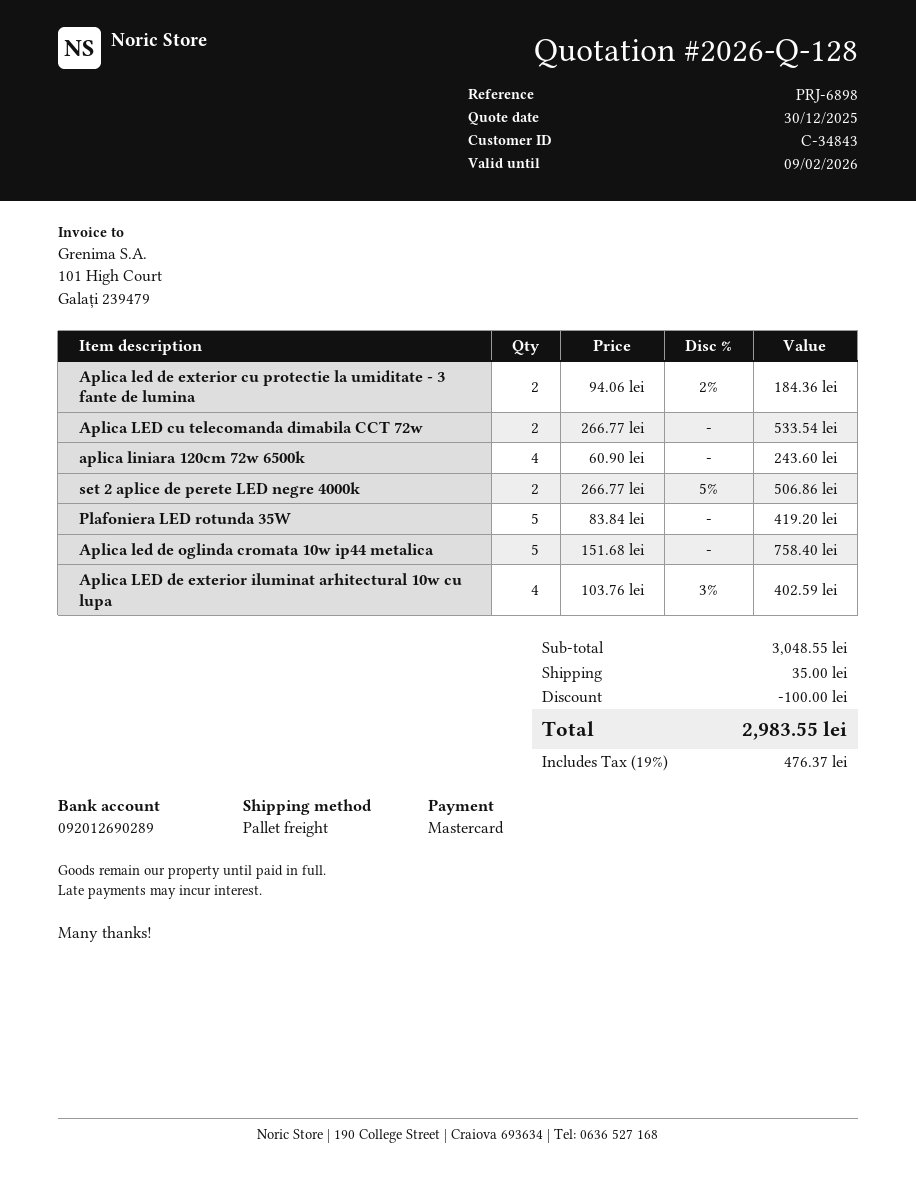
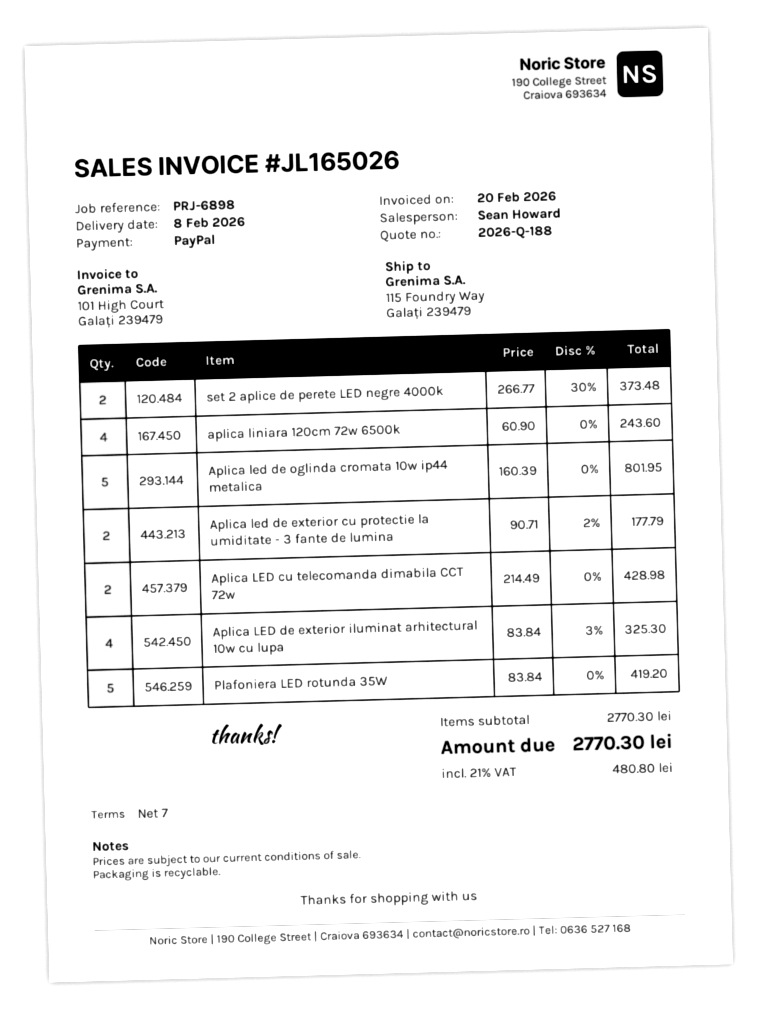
quote number: 2026-Q-128 -> 2026-Q-188
payment method: Mastercard -> PayPal
Aplica led de exterior cu protectie la umiditate - 3 fante de lumina: 2 x 94.06 - 2% = 184.36 -> 2 x 90.71 - 2% = 177.79
Aplica LED cu telecomanda dimabila CCT 72w: 2 x 266.77 = 533.54 -> 2 x 214.49 = 428.98
set 2 aplice de perete LED negre 4000k: 2 x 266.77 - 5% = 506.86 -> 2 x 266.77 - 30% = 373.48
Aplica led de oglinda cromata 10w ip44 metalica: 5 x 151.68 = 758.40 -> 5 x 160.39 = 801.95
Aplica LED de exterior iluminat arhitectural 10w cu lupa: 4 x 103.76 - 3% = 402.59 -> 4 x 83.84 - 3% = 325.30
subtotal: 3048.55 -> 2770.30
discount: 100.00 -> none
shipping: 35.00 -> none
tax: 19% = 476.37 -> 21% = 480.80
total: 2983.55 -> 2770.30

